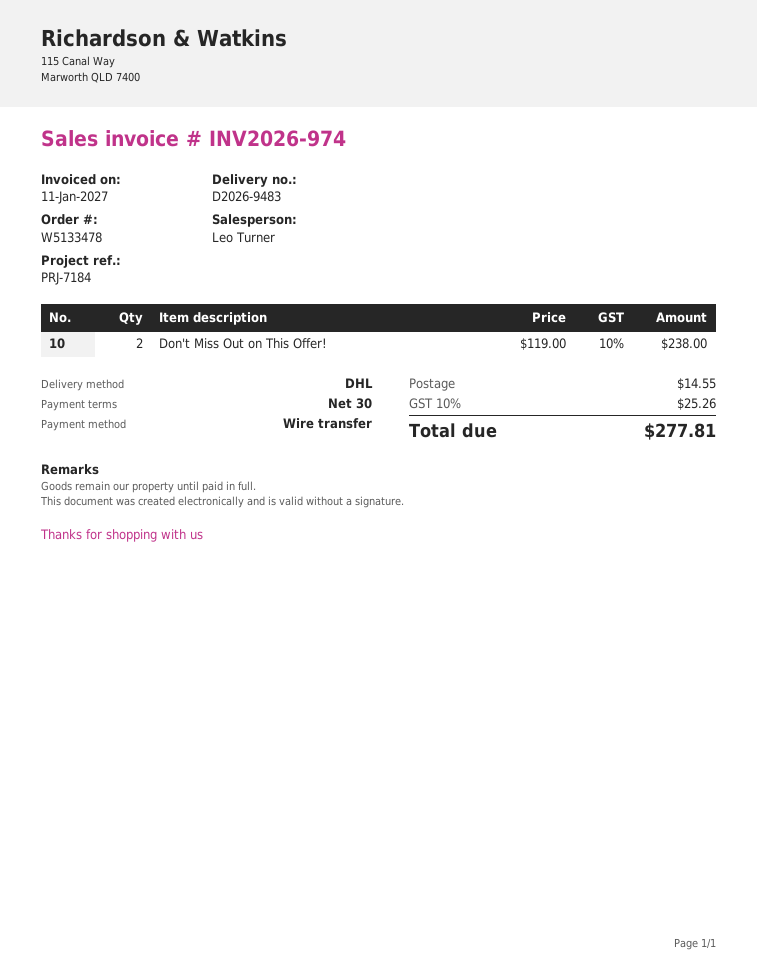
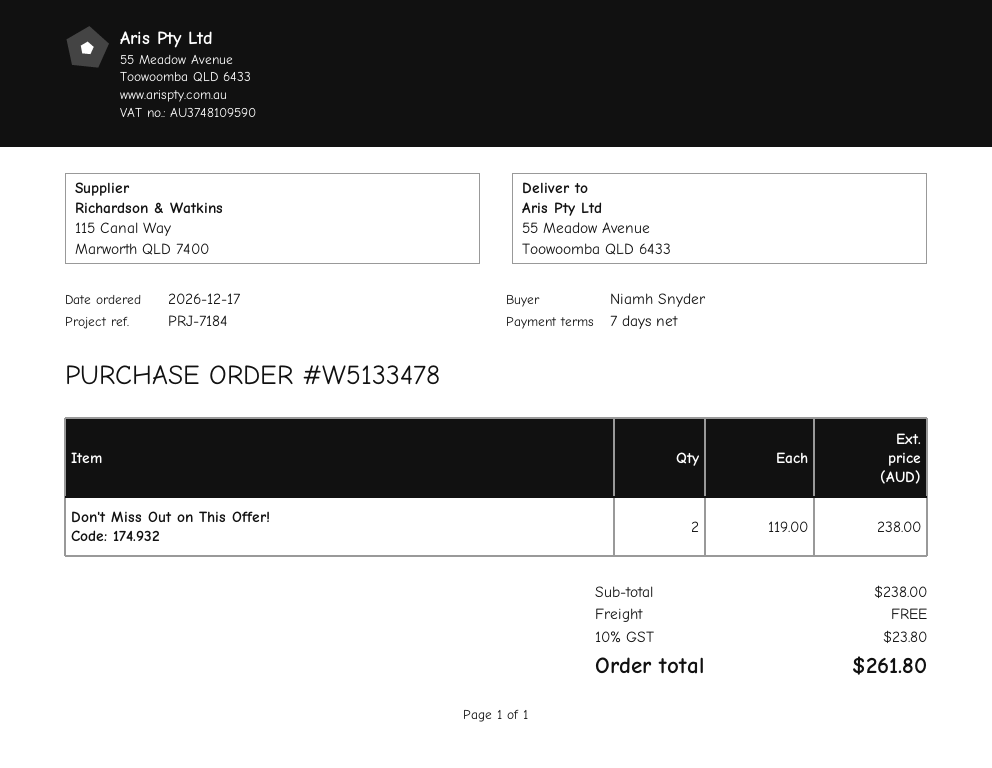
payment terms: 30 days -> 7 days
shipping: 14.55 -> 0.00
tax: 10% = 25.26 -> 10% = 23.80
total: 277.81 -> 261.80

